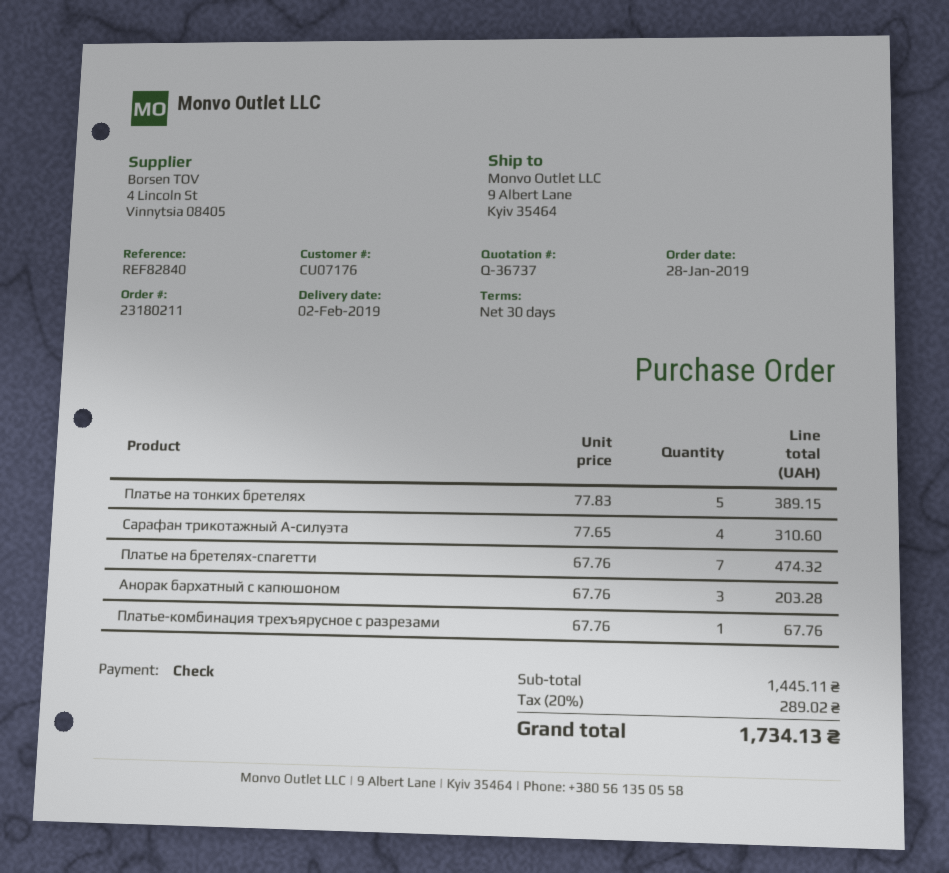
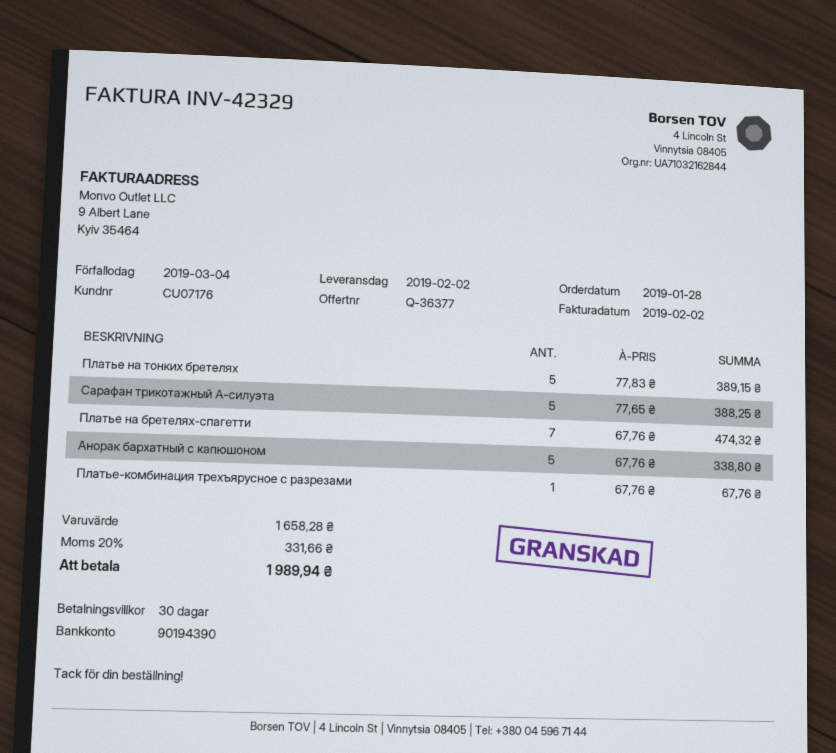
quote number: Q-36737 -> Q-36377
Сарафан трикотажный А-силуэта: 4 x 77.65 = 310.60 -> 5 x 77.65 = 388.25
Анорак бархатный с капюшоном: 3 x 67.76 = 203.28 -> 5 x 67.76 = 338.80
subtotal: 1445.11 -> 1658.28
tax: 20% = 289.02 -> 20% = 331.66
total: 1734.13 -> 1989.94

